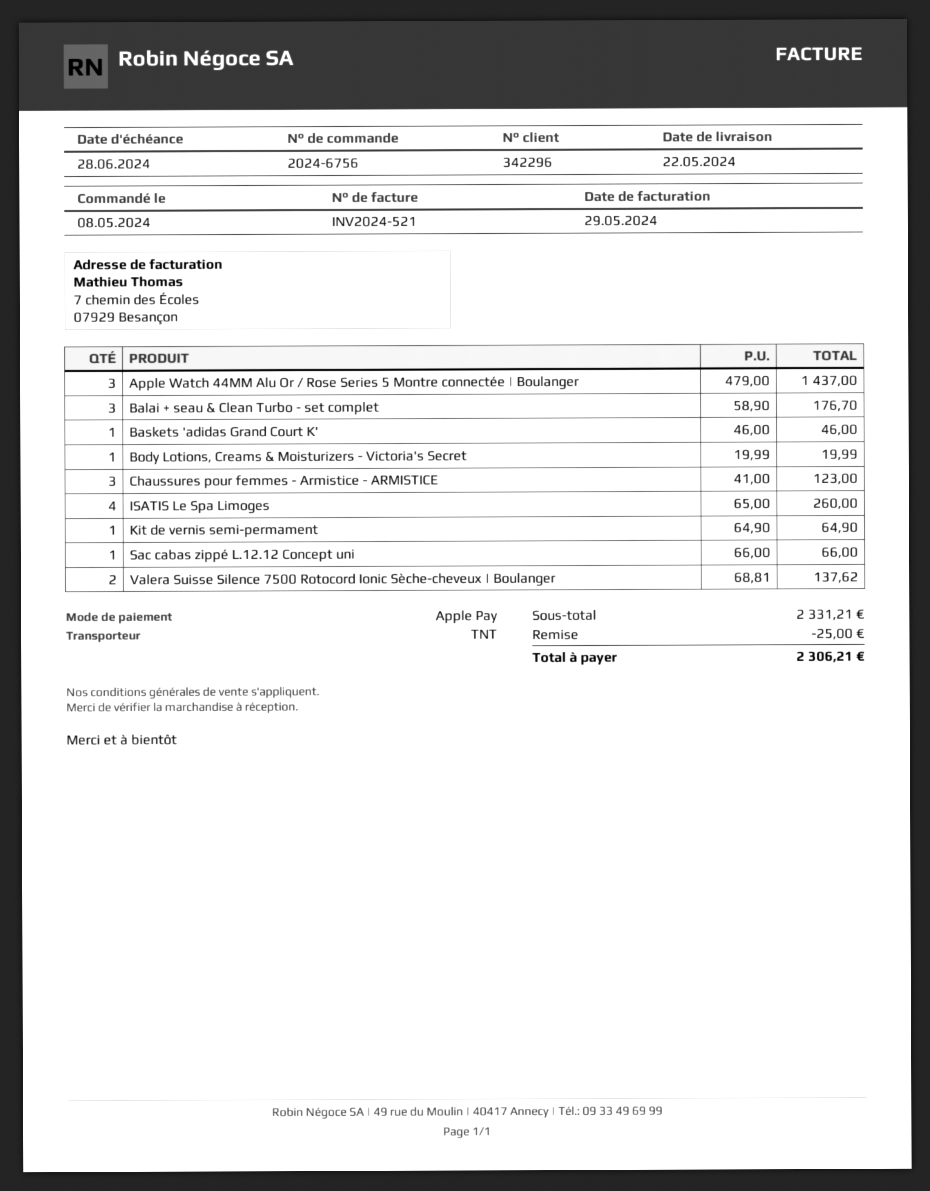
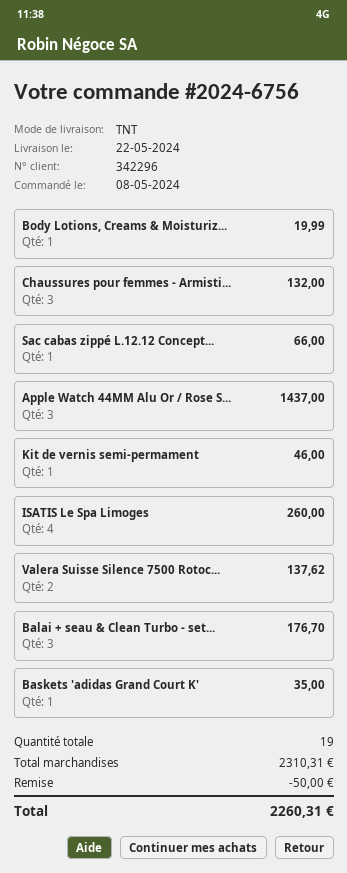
Baskets 'adidas Grand Court K': 1 for 46.00 -> 1 for 35.00
Chaussures pour femmes - Armistice - ARMISTICE: 3 for 123.00 -> 3 for 132.00
Kit de vernis semi-permament: 1 for 64.90 -> 1 for 46.00
subtotal: 2331.21 -> 2310.31
discount: 25.00 -> 50.00
total: 2306.21 -> 2260.31

